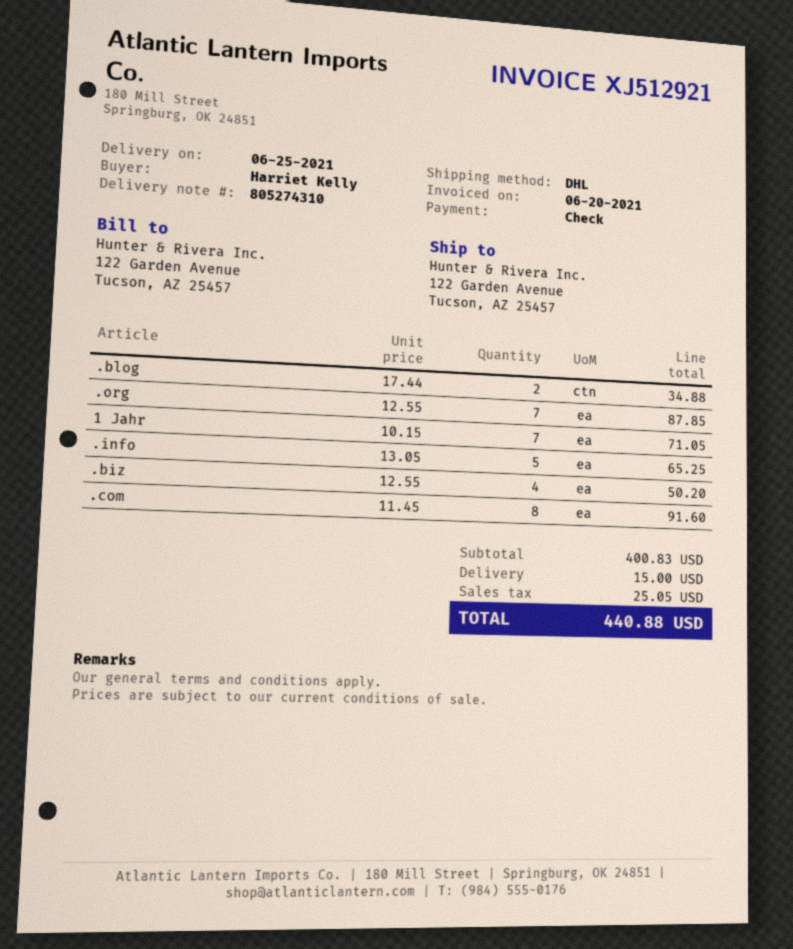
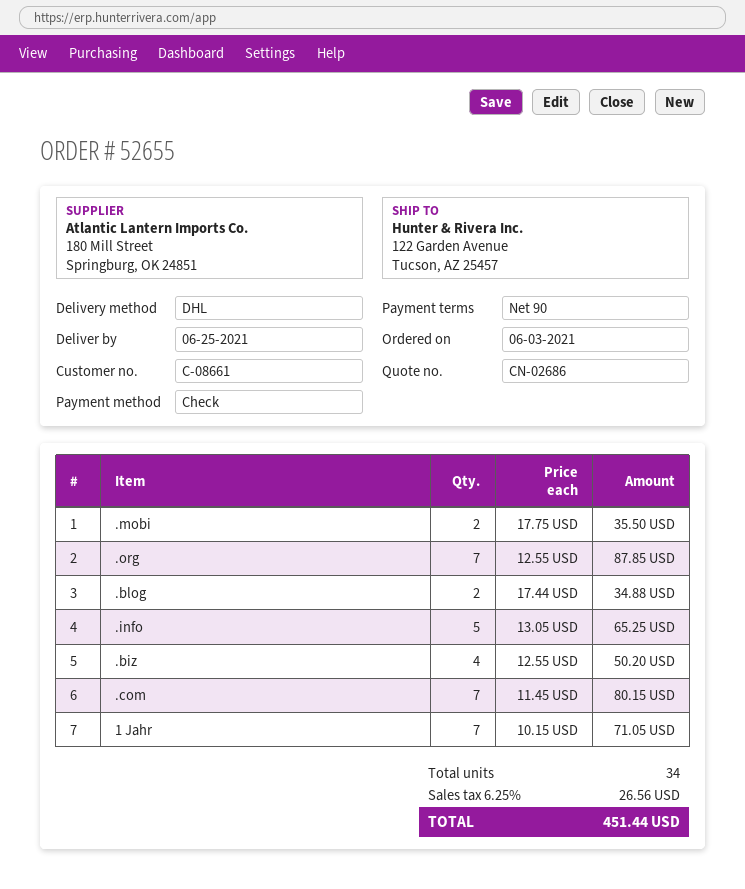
.com: 8 x 11.45 = 91.60 -> 7 x 11.45 = 80.15
.mobi: none -> 2 x 17.75 = 35.50
shipping: 15.00 -> none
tax: 25.05 -> 26.56
total: 440.88 -> 451.44

